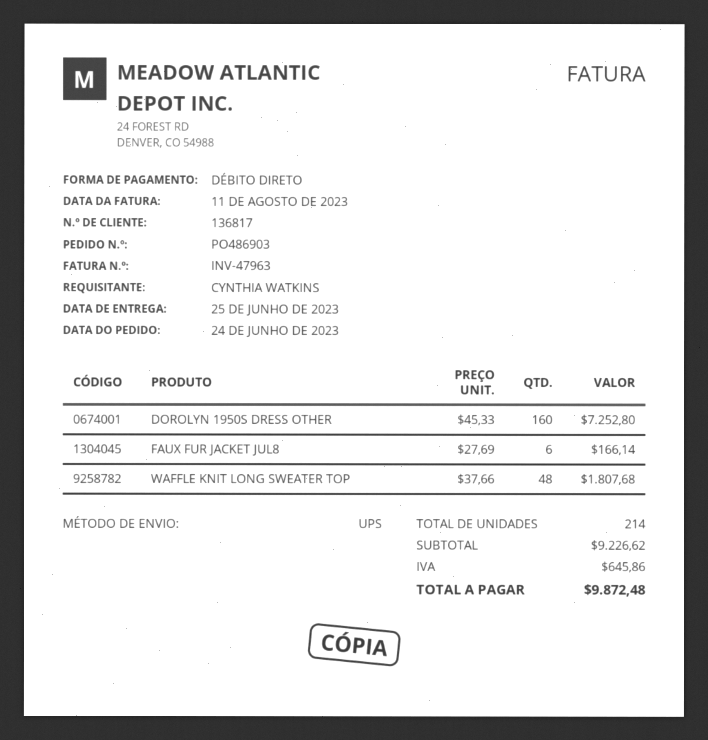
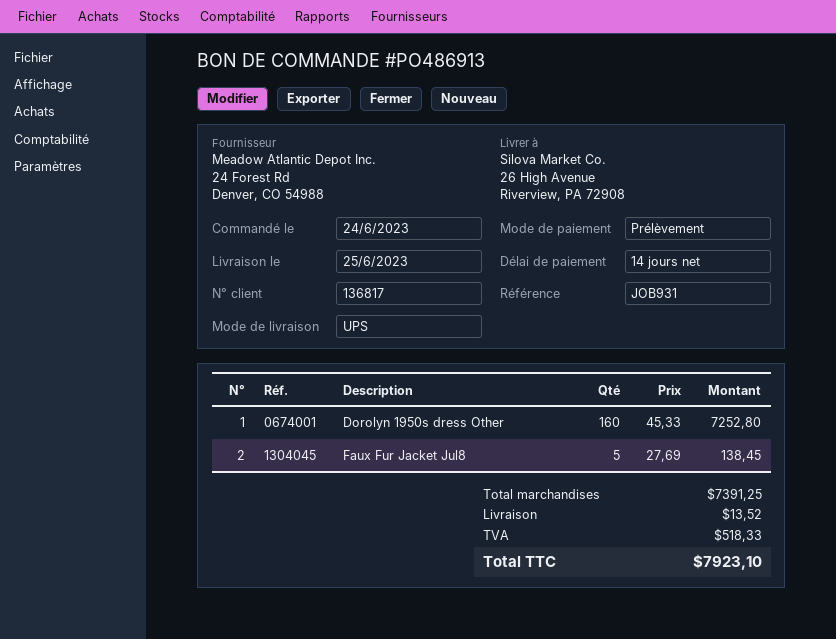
order number: PO486903 -> PO486913
FAUX FUR JACKET JUL8: 6 x 27.69 = 166.14 -> 5 x 27.69 = 138.45
WAFFLE KNIT LONG SWEATER TOP: 48 x 37.66 = 1807.68 -> none
subtotal: 9226.62 -> 7391.25
shipping: none -> 13.52
tax: 645.86 -> 518.33
total: 9872.48 -> 7923.10

